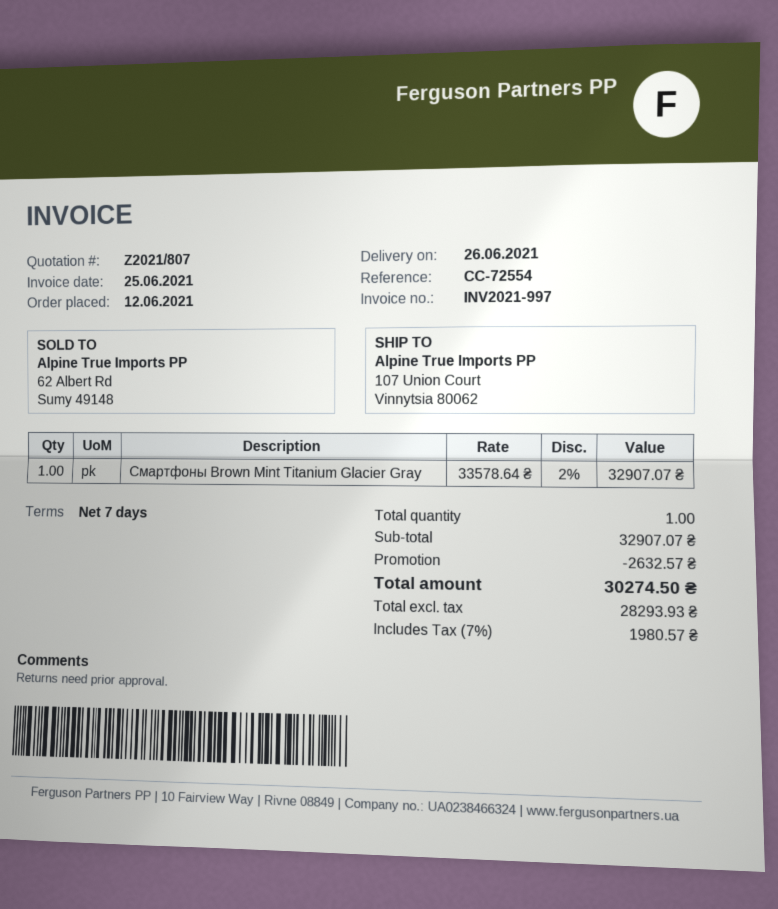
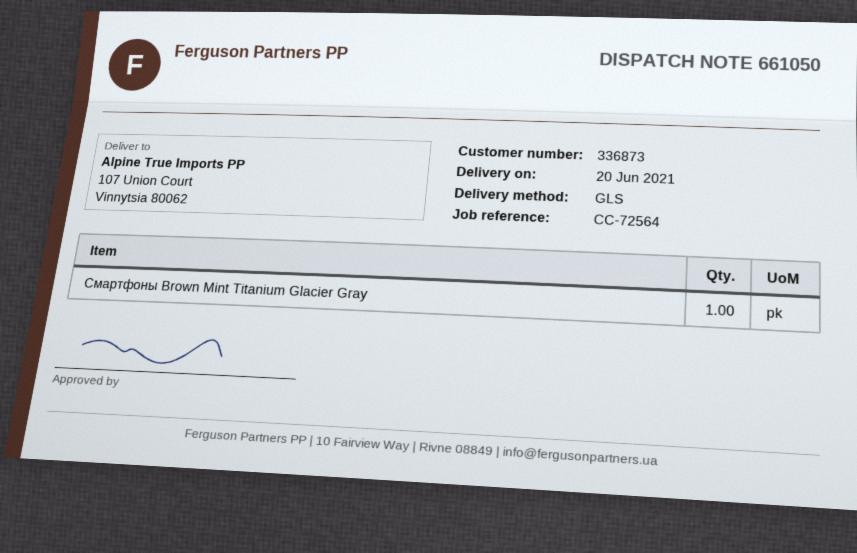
delivery date: 2021-06-26 -> 2021-06-20
reference: CC-72554 -> CC-72564

